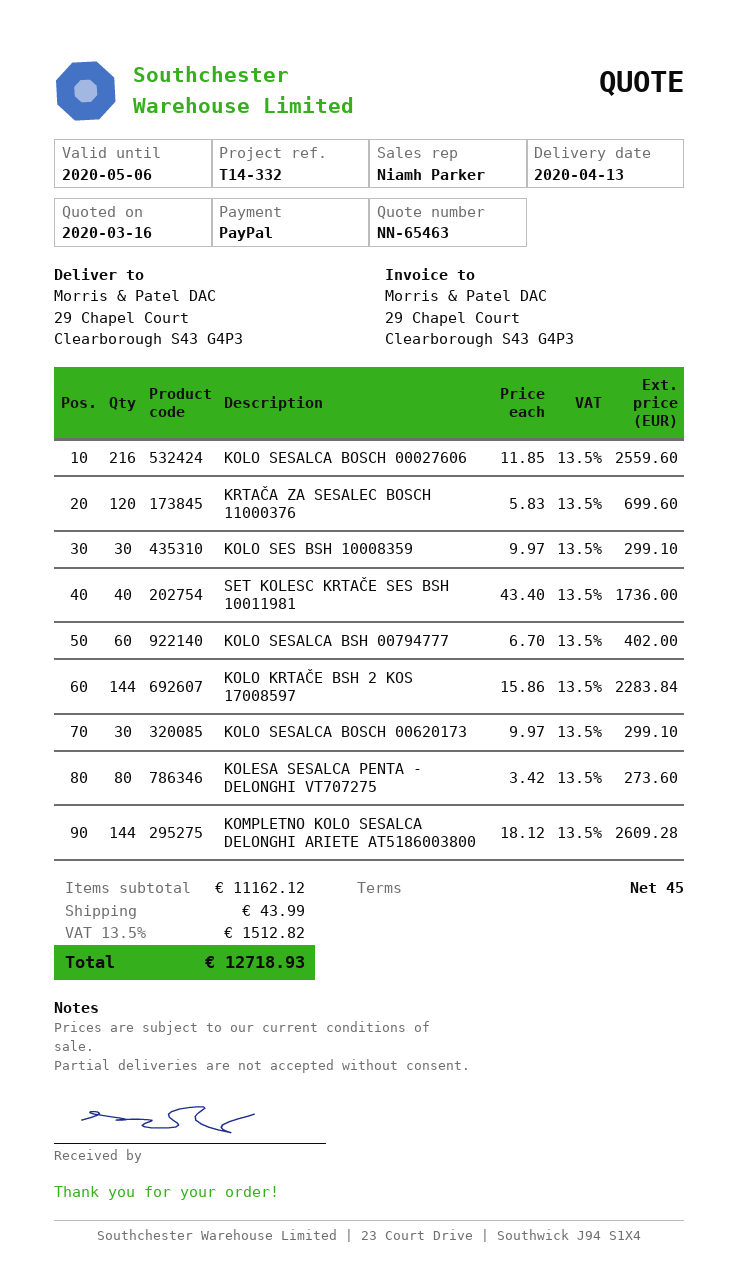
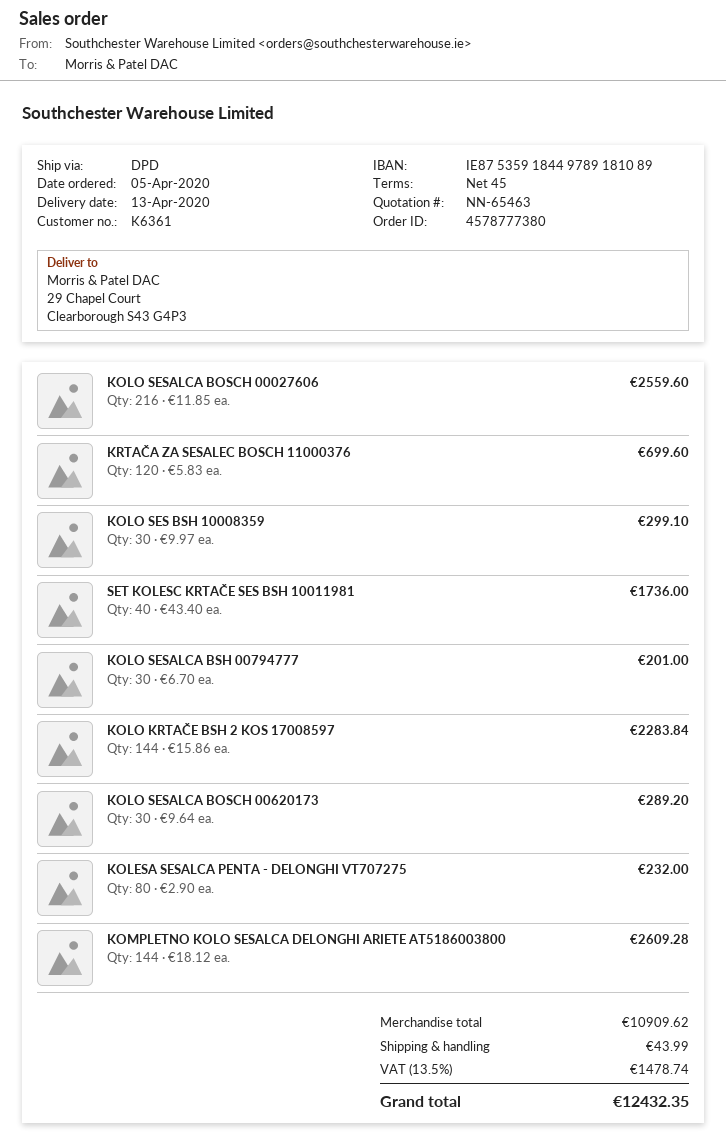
KOLO SESALCA BSH 00794777: 60 x 6.70 = 402.00 -> 30 x 6.70 = 201.00
KOLO SESALCA BOSCH 00620173: 30 x 9.97 = 299.10 -> 30 x 9.64 = 289.20
KOLESA SESALCA PENTA - DELONGHI VT707275: 80 x 3.42 = 273.60 -> 80 x 2.90 = 232.00
subtotal: 11162.12 -> 10909.62
tax: 13.5% = 1512.82 -> 13.5% = 1478.74
total: 12718.93 -> 12432.35

